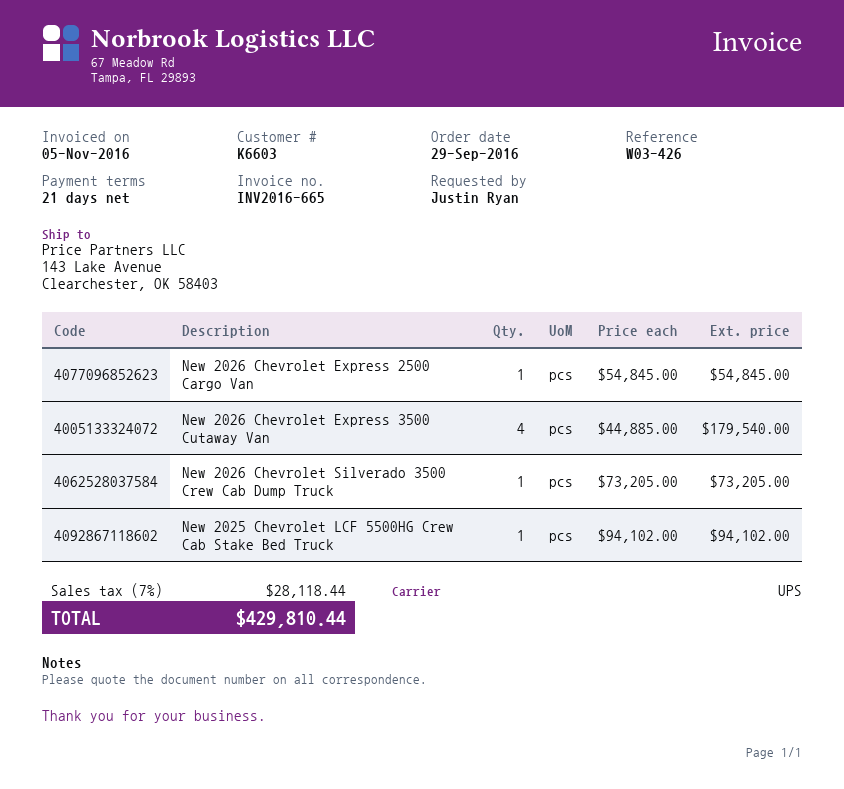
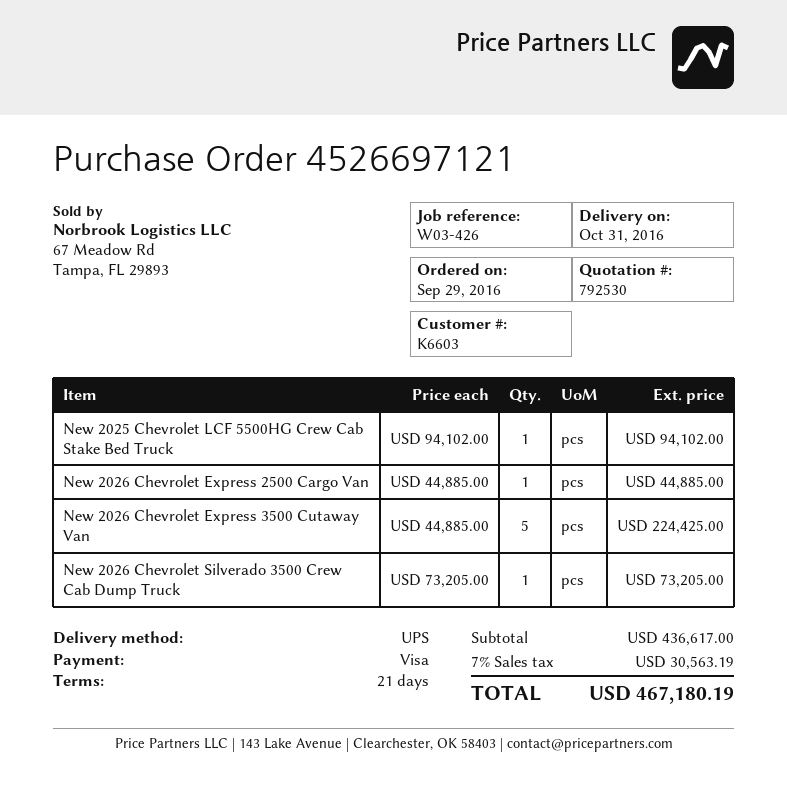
New 2026 Chevrolet Express 2500 Cargo Van: 1 x 54845.00 = 54845.00 -> 1 x 44885.00 = 44885.00
New 2026 Chevrolet Express 3500 Cutaway Van: 4 x 44885.00 = 179540.00 -> 5 x 44885.00 = 224425.00
tax: 7% = 28118.44 -> 7% = 30563.19
total: 429810.44 -> 467180.19

